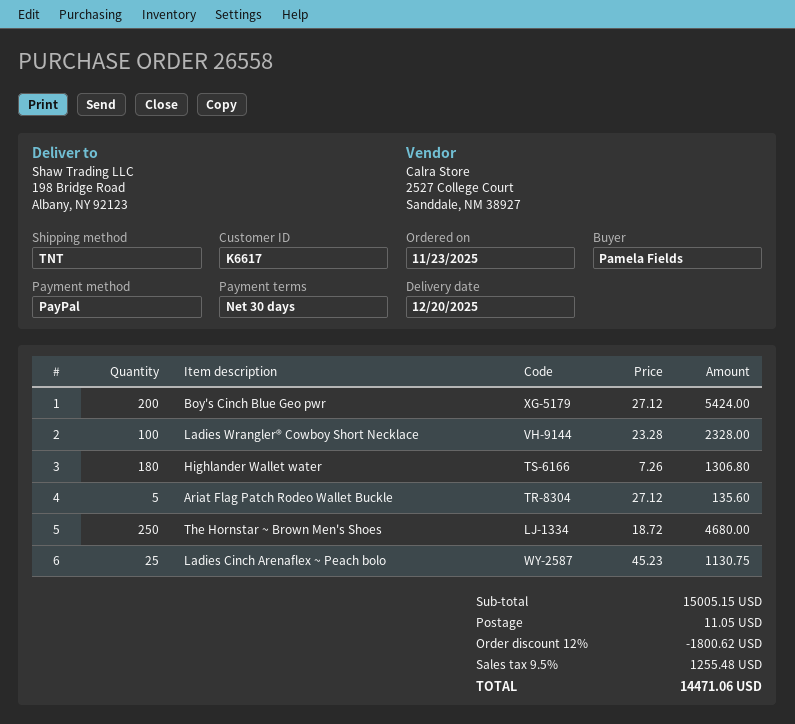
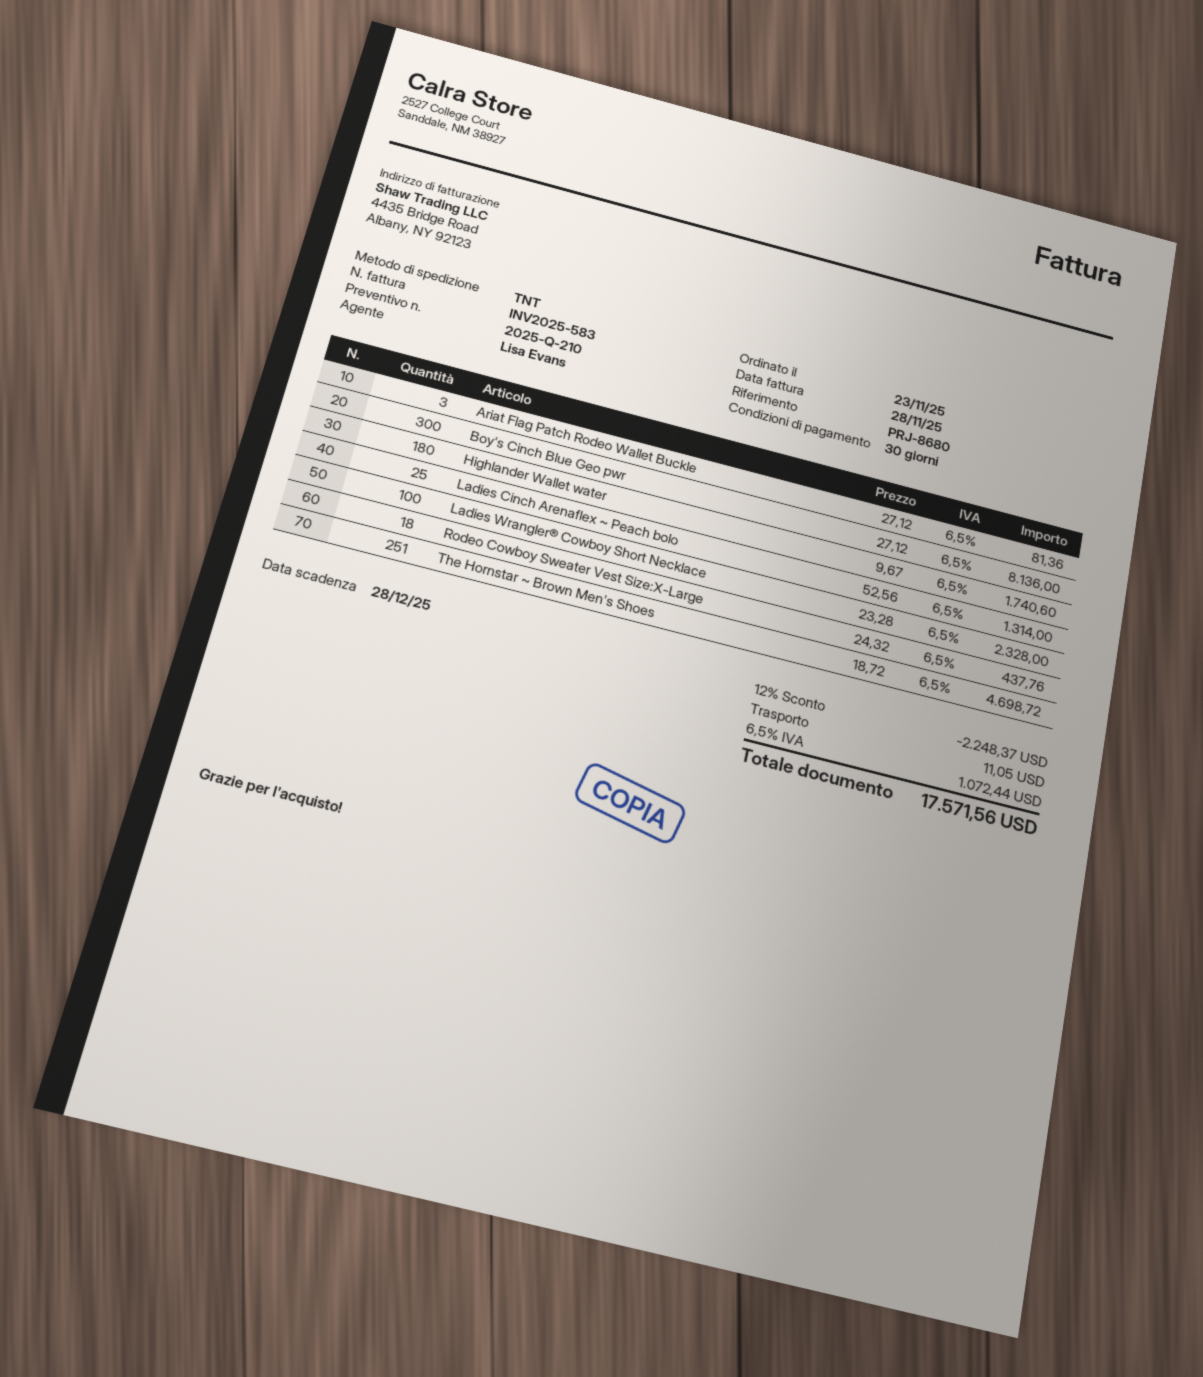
Boy's Cinch Blue Geo pwr: 200 x 27.12 = 5424.00 -> 300 x 27.12 = 8136.00
Highlander Wallet water: 180 x 7.26 = 1306.80 -> 180 x 9.67 = 1740.60
Ariat Flag Patch Rodeo Wallet Buckle: 5 x 27.12 = 135.60 -> 3 x 27.12 = 81.36
The Hornstar ~ Brown Men's Shoes: 250 x 18.72 = 4680.00 -> 251 x 18.72 = 4698.72
Ladies Cinch Arenaflex ~ Peach bolo: 25 x 45.23 = 1130.75 -> 25 x 52.56 = 1314.00
Rodeo Cowboy Sweater Vest Size:X-Large: none -> 18 x 24.32 = 437.76
discount: 12% = 1800.62 -> 12% = 2248.37
tax: 9.5% = 1255.48 -> 6.5% = 1072.44
total: 14471.06 -> 17571.56

